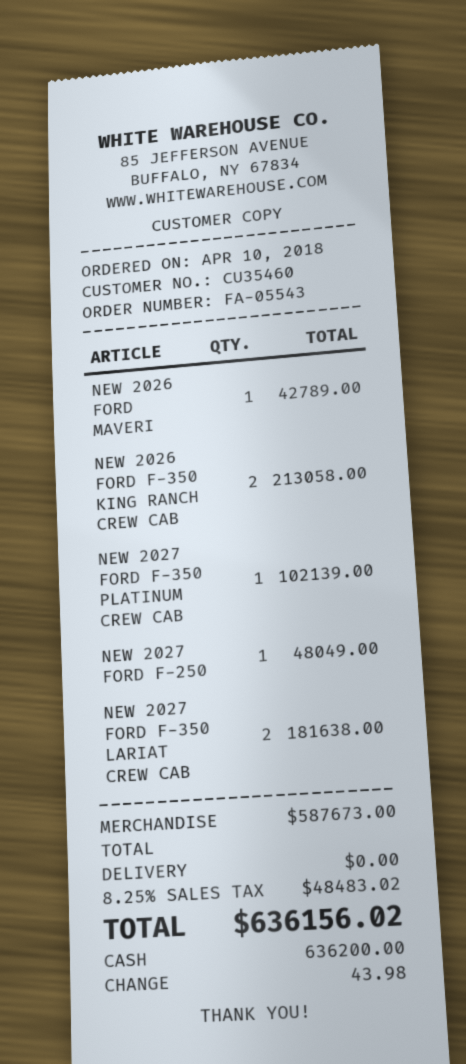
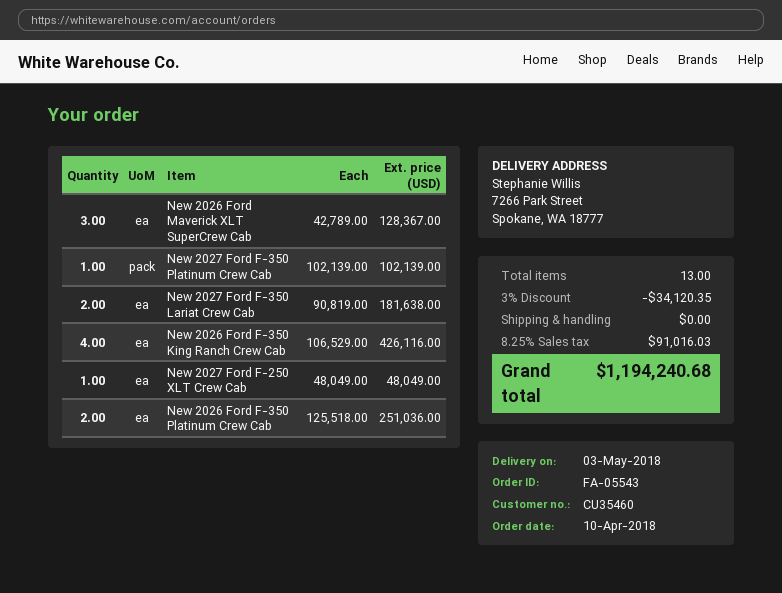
NEW 2026 FORD MAVERI: 1 for 42789.00 -> 3 for 128367.00
NEW 2026 FORD F-350 KING RANCH CREW CAB: 2 for 213058.00 -> 4 for 426116.00
New 2026 Ford F-350 Platinum Crew Cab: none -> 2 for 251036.00
discount: none -> 3% = 34120.35
tax: 8.25% = 48483.02 -> 8.25% = 91016.03
total: 636156.02 -> 1194240.68

